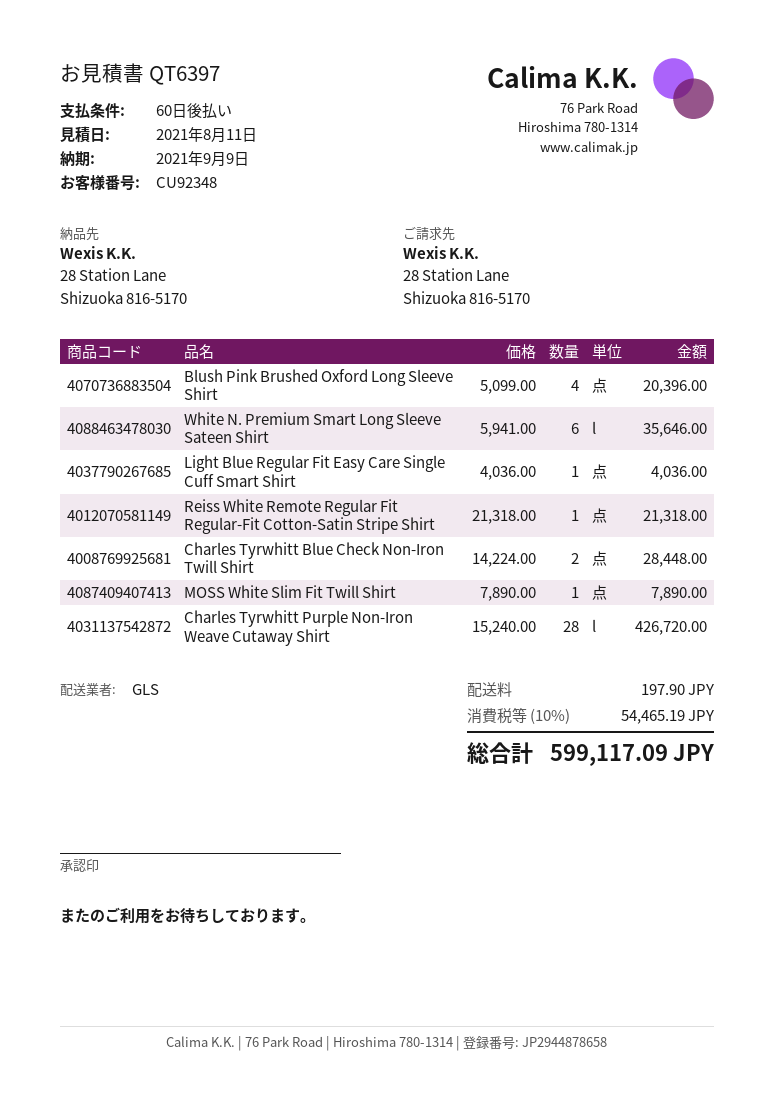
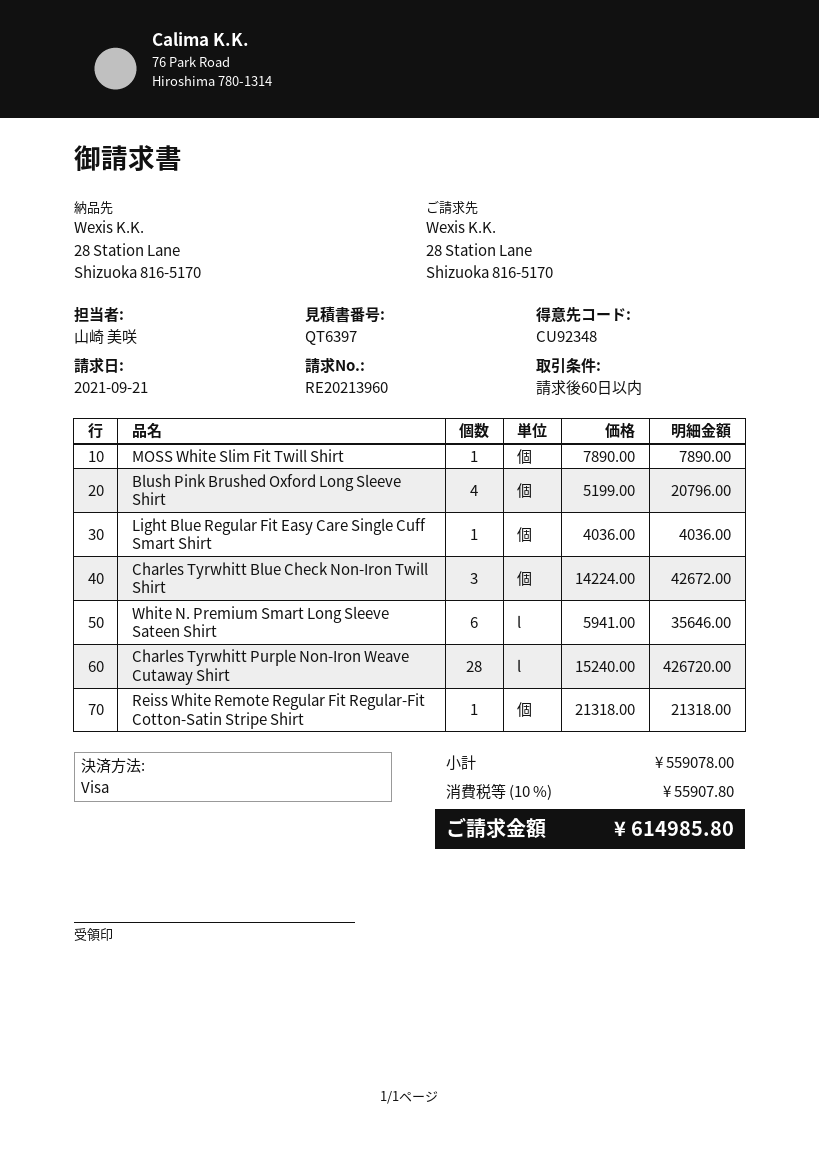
Blush Pink Brushed Oxford Long Sleeve Shirt: 4 x 5099.00 = 20396.00 -> 4 x 5199.00 = 20796.00
Charles Tyrwhitt Blue Check Non-Iron Twill Shirt: 2 x 14224.00 = 28448.00 -> 3 x 14224.00 = 42672.00
shipping: 197.90 -> none
tax: 10% = 54465.19 -> 10% = 55907.80
total: 599117.09 -> 614985.80

